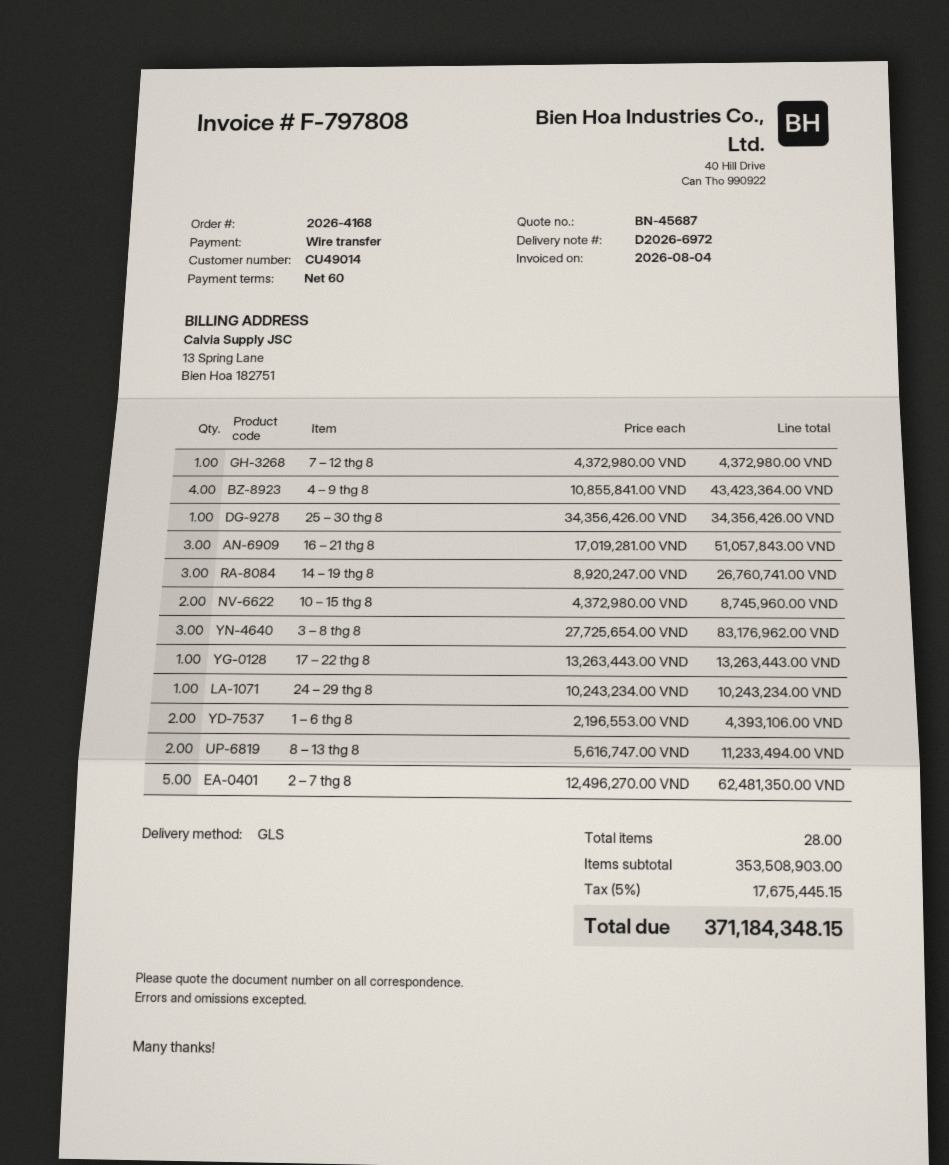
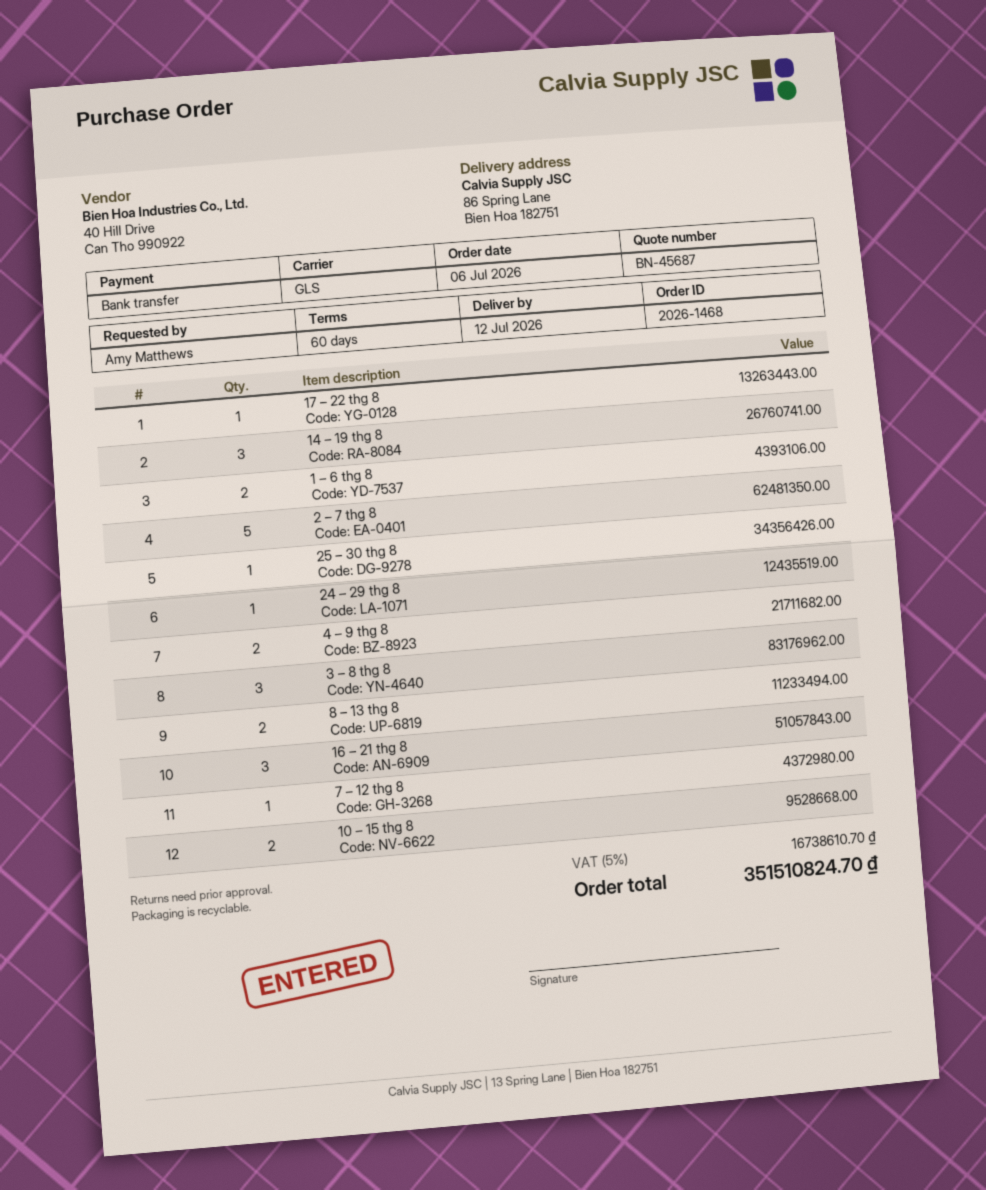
order number: 2026-4168 -> 2026-1468
4 – 9 thg 8: 4 for 43423364.00 -> 2 for 21711682.00
10 – 15 thg 8: 2 for 8745960.00 -> 2 for 9528668.00
24 – 29 thg 8: 1 for 10243234.00 -> 1 for 12435519.00
tax: 5% = 17675445.15 -> 5% = 16738610.70
total: 371184348.15 -> 351510824.70

